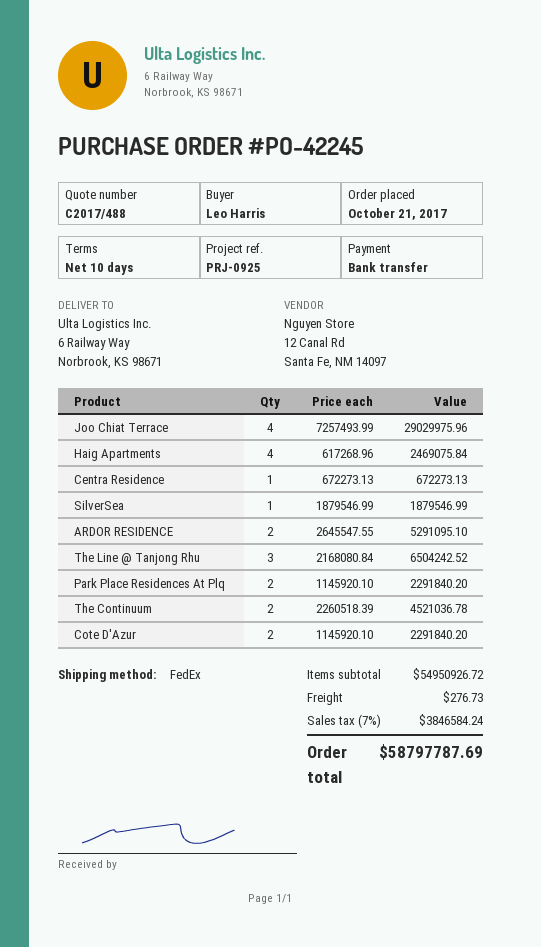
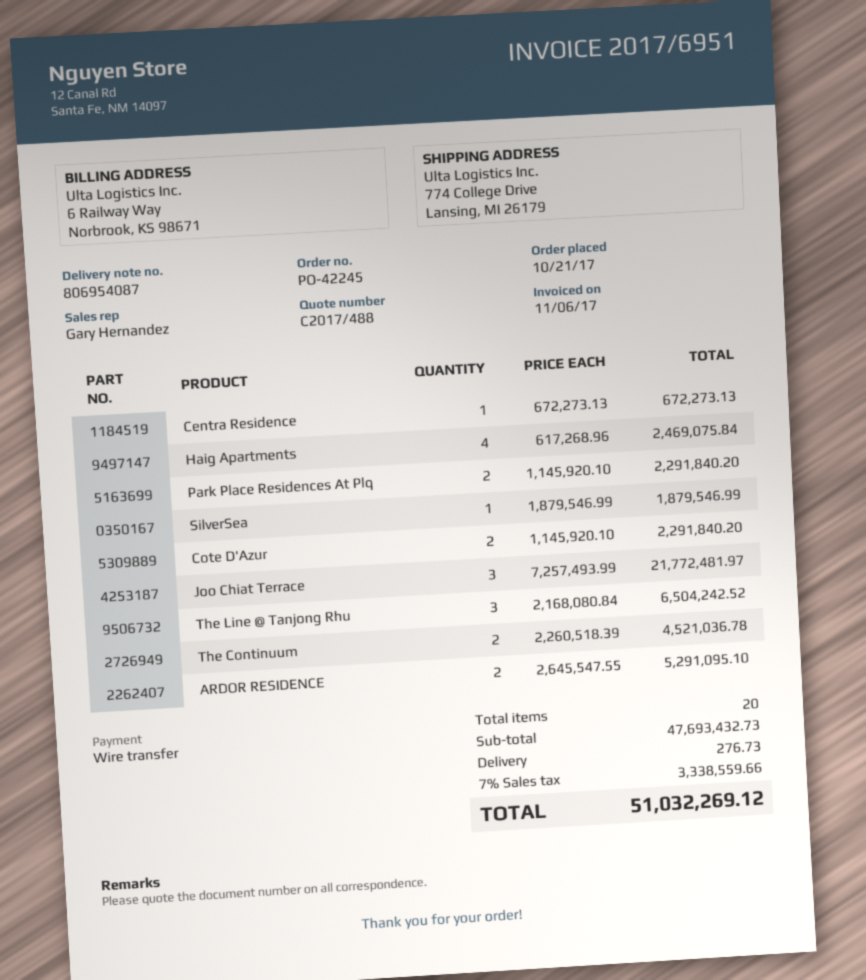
ship to: 6 Railway Way, Norbrook, KS 98671 -> 774 College Drive, Lansing, MI 26179
Joo Chiat Terrace: 4 x 7257493.99 = 29029975.96 -> 3 x 7257493.99 = 21772481.97
subtotal: 54950926.72 -> 47693432.73
tax: 7% = 3846584.24 -> 7% = 3338559.66
total: 58797787.69 -> 51032269.12

